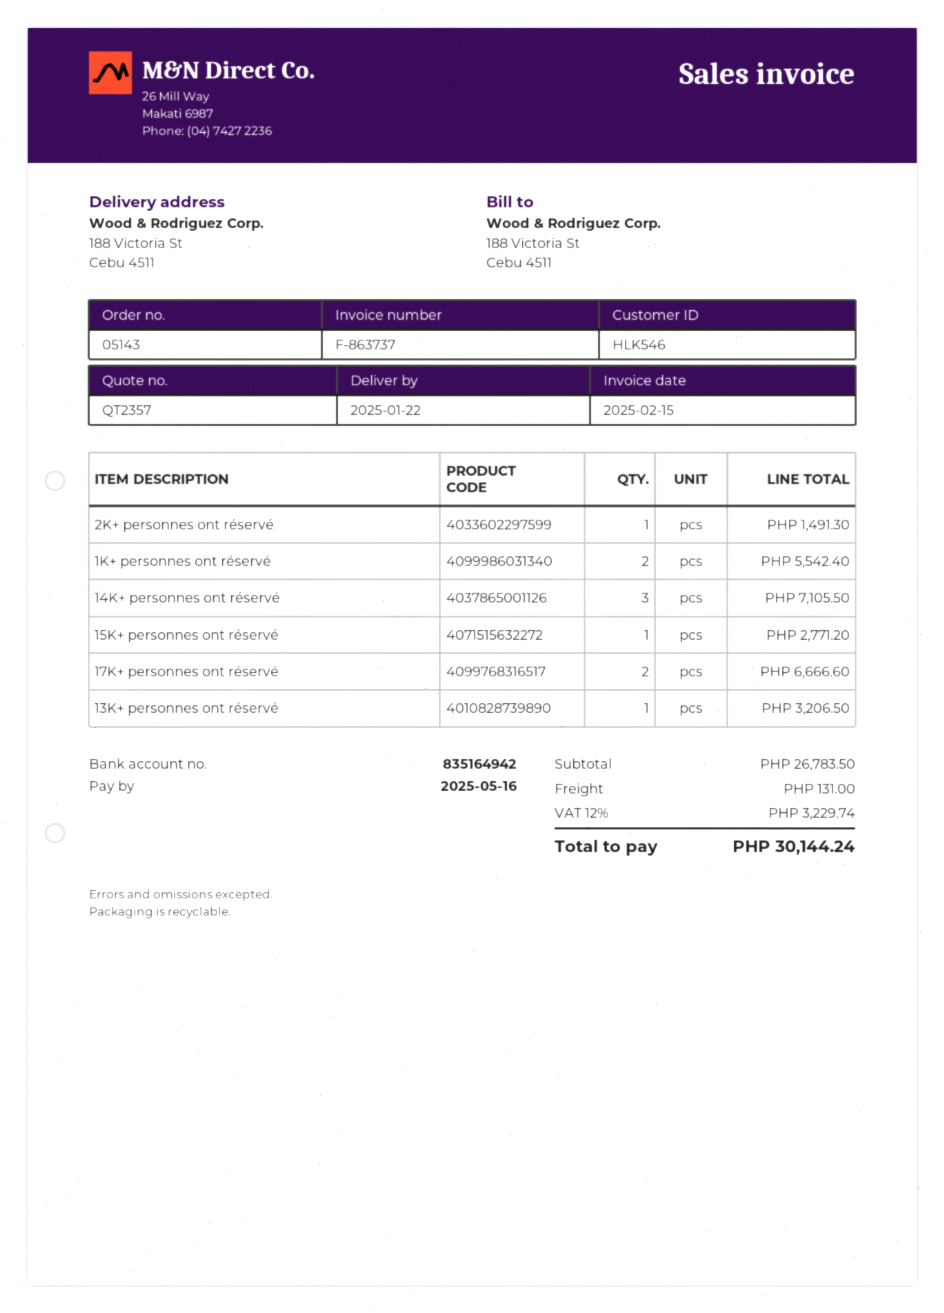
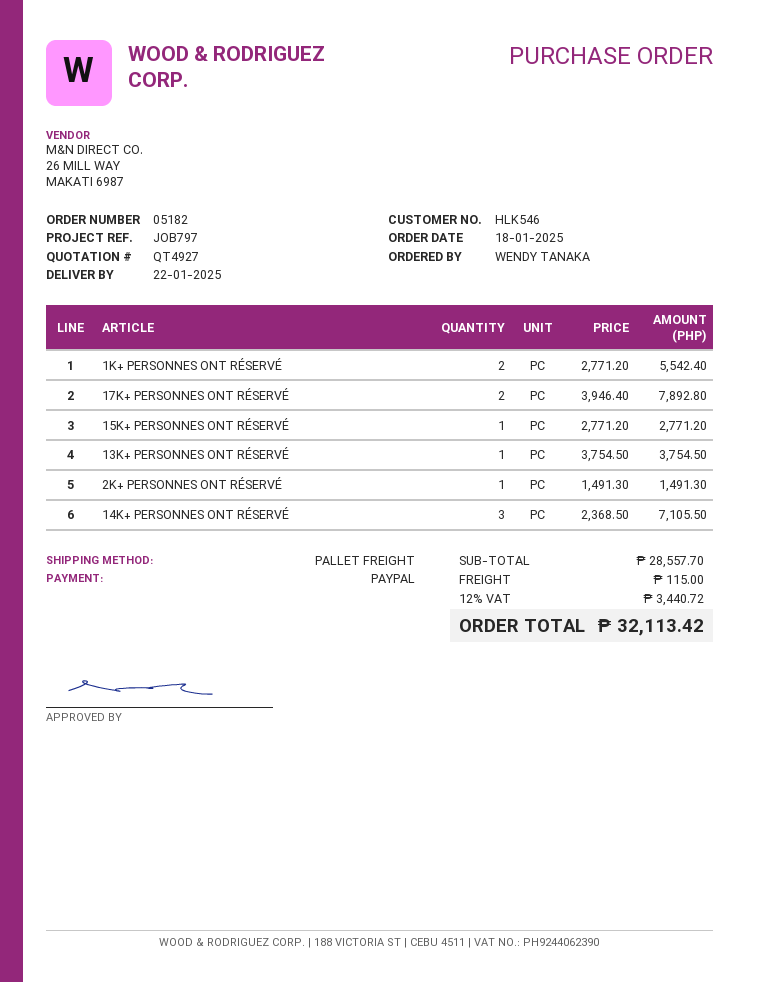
quote number: QT2357 -> QT4927
order number: 05143 -> 05182
17K+ personnes ont réservé: 2 for 6666.60 -> 2 for 7892.80
13K+ personnes ont réservé: 1 for 3206.50 -> 1 for 3754.50
subtotal: 26783.50 -> 28557.70
shipping: 131.00 -> 115.00
tax: 12% = 3229.74 -> 12% = 3440.72
total: 30144.24 -> 32113.42

